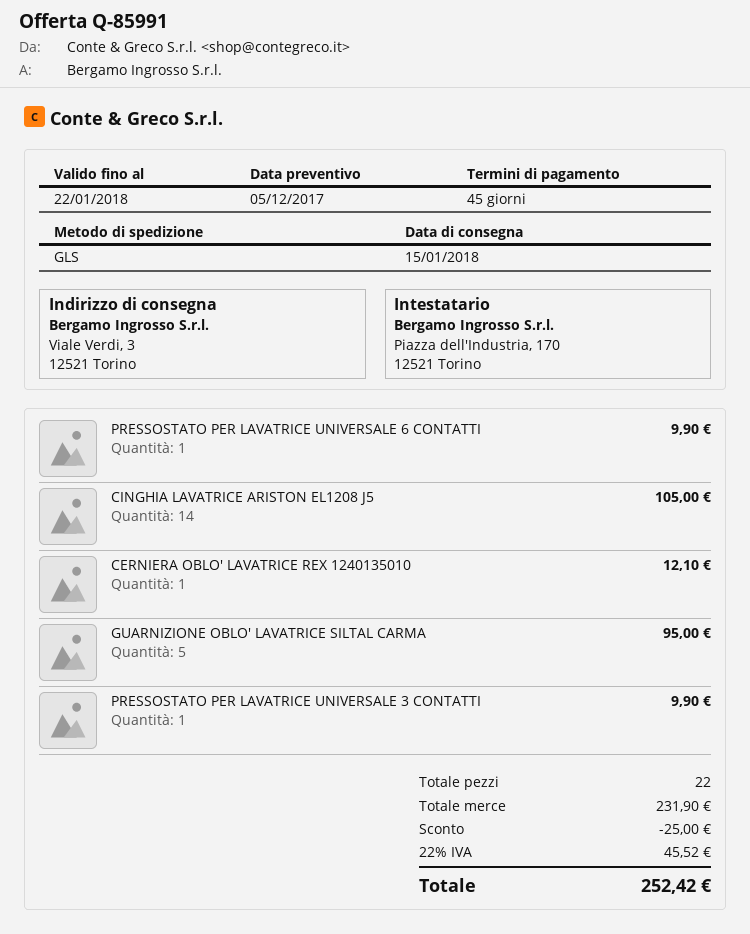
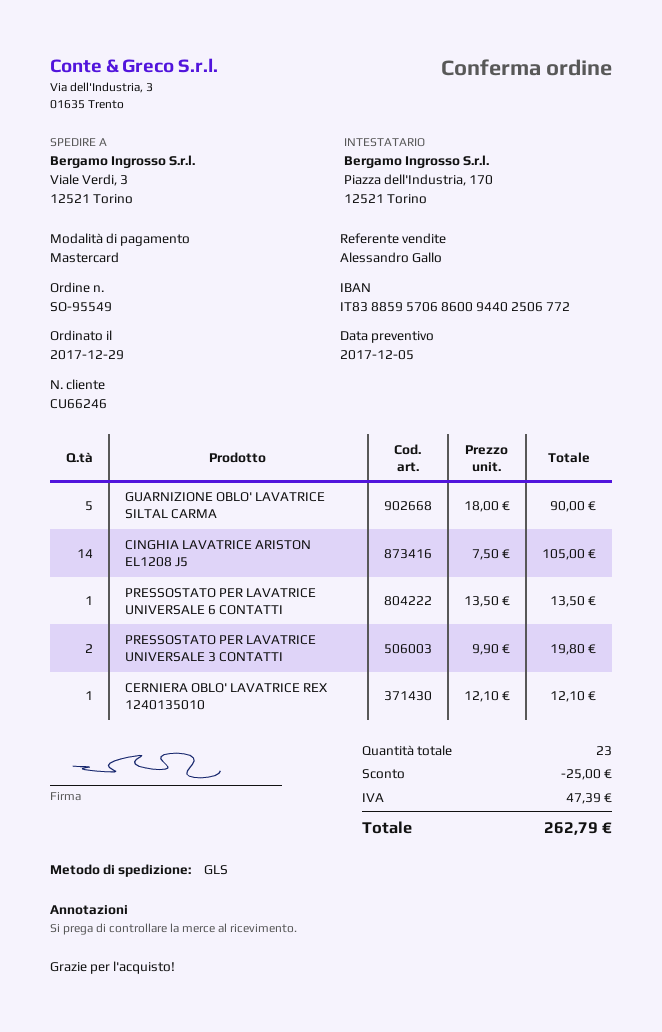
PRESSOSTATO PER LAVATRICE UNIVERSALE 6 CONTATTI: 1 for 9.90 -> 1 for 13.50
GUARNIZIONE OBLO' LAVATRICE SILTAL CARMA: 5 for 95.00 -> 5 for 90.00
PRESSOSTATO PER LAVATRICE UNIVERSALE 3 CONTATTI: 1 for 9.90 -> 2 for 19.80
total quantity: 22 -> 23
tax: 45.52 -> 47.39
total: 252.42 -> 262.79

